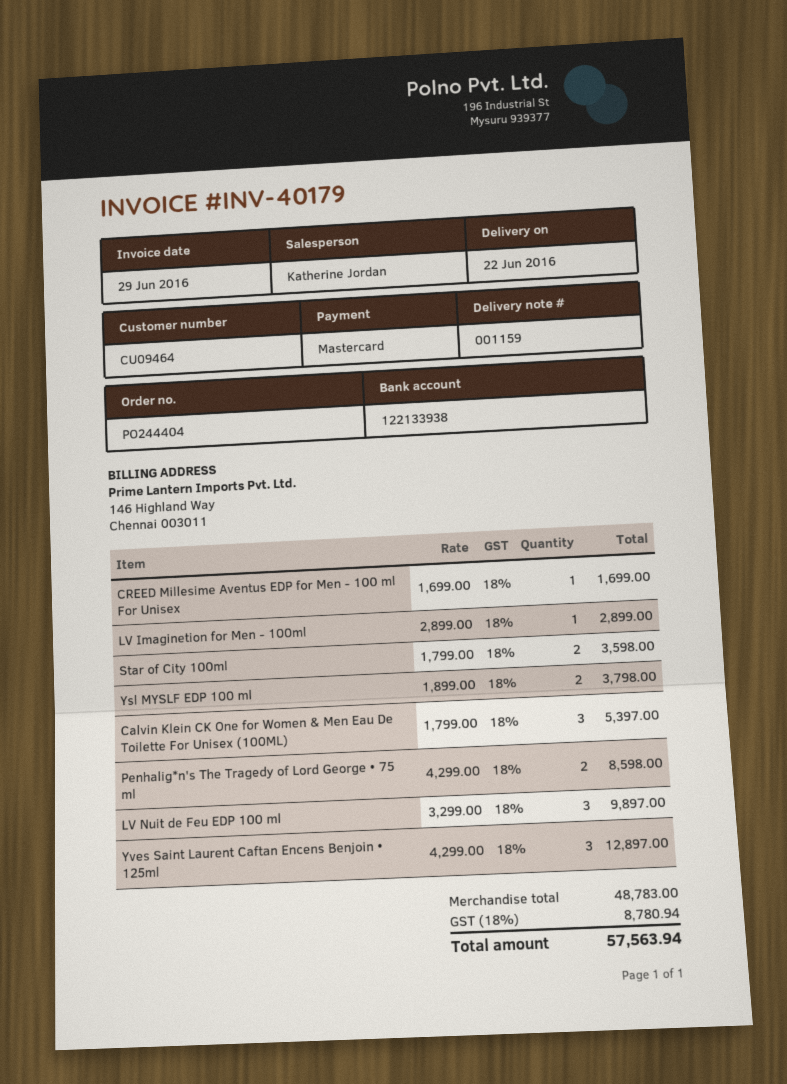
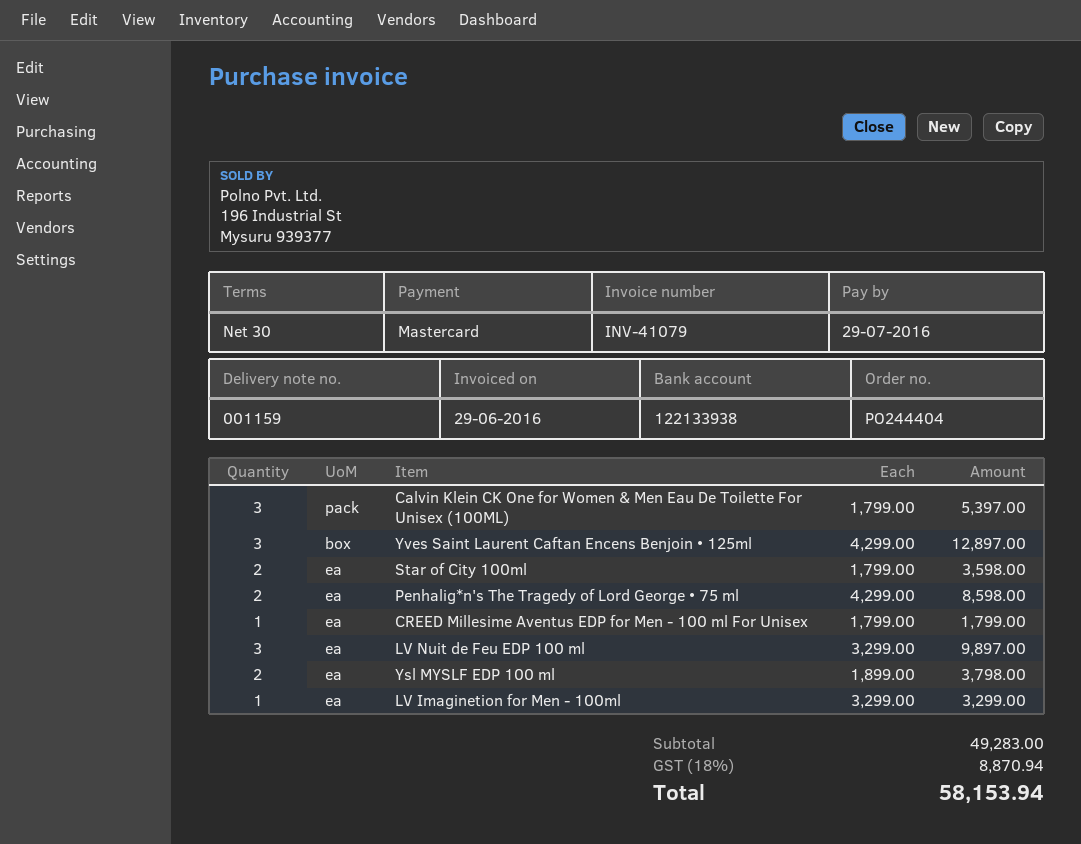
invoice number: INV-40179 -> INV-41079
CREED Millesime Aventus EDP for Men - 100 ml For Unisex: 1 x 1699.00 = 1699.00 -> 1 x 1799.00 = 1799.00
LV Imaginetion for Men - 100ml: 1 x 2899.00 = 2899.00 -> 1 x 3299.00 = 3299.00
subtotal: 48783.00 -> 49283.00
tax: 18% = 8780.94 -> 18% = 8870.94
total: 57563.94 -> 58153.94

